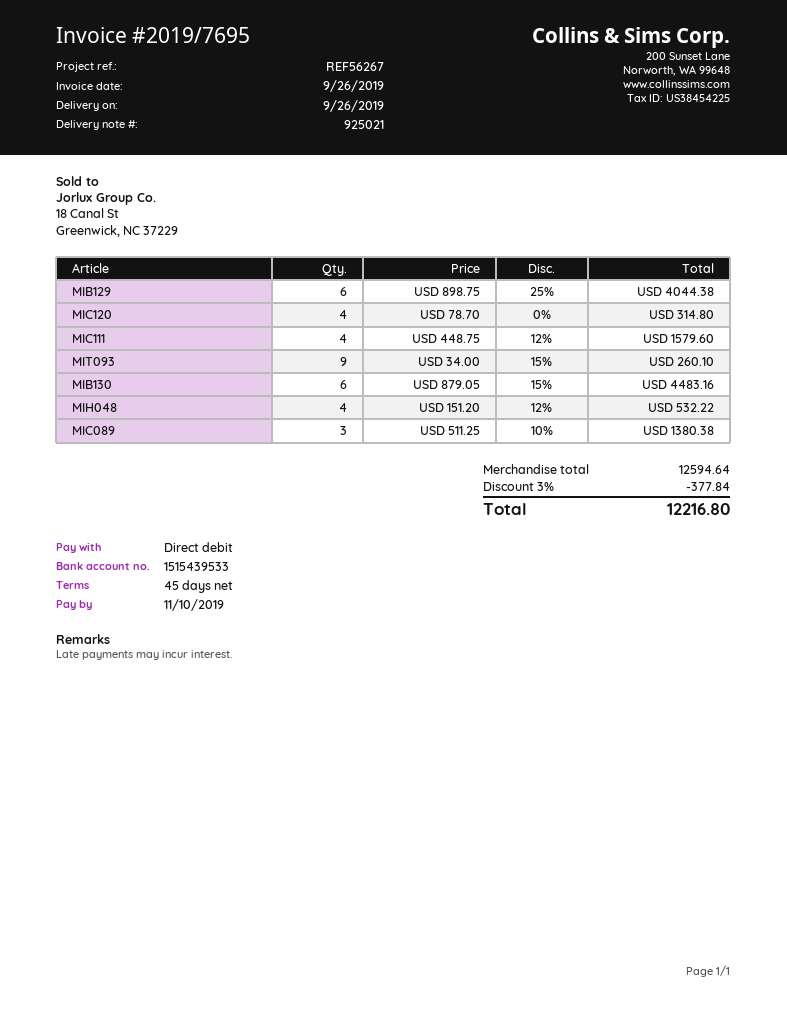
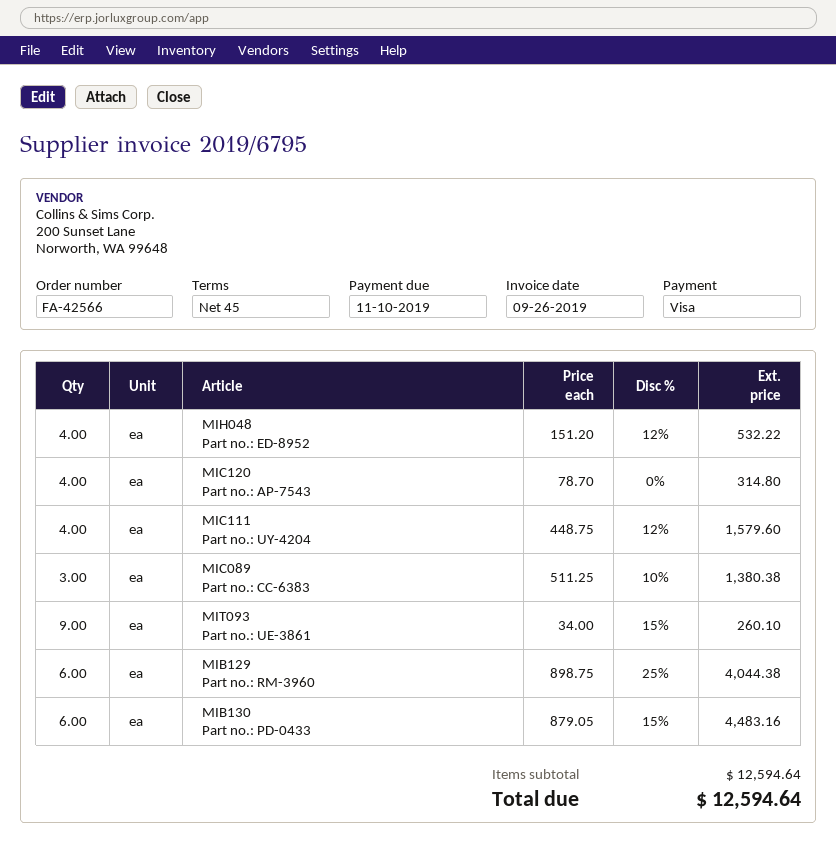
invoice number: 2019/7695 -> 2019/6795
payment method: direct debit -> Visa
discount: 3% = 377.84 -> none
total: 12216.80 -> 12594.64

